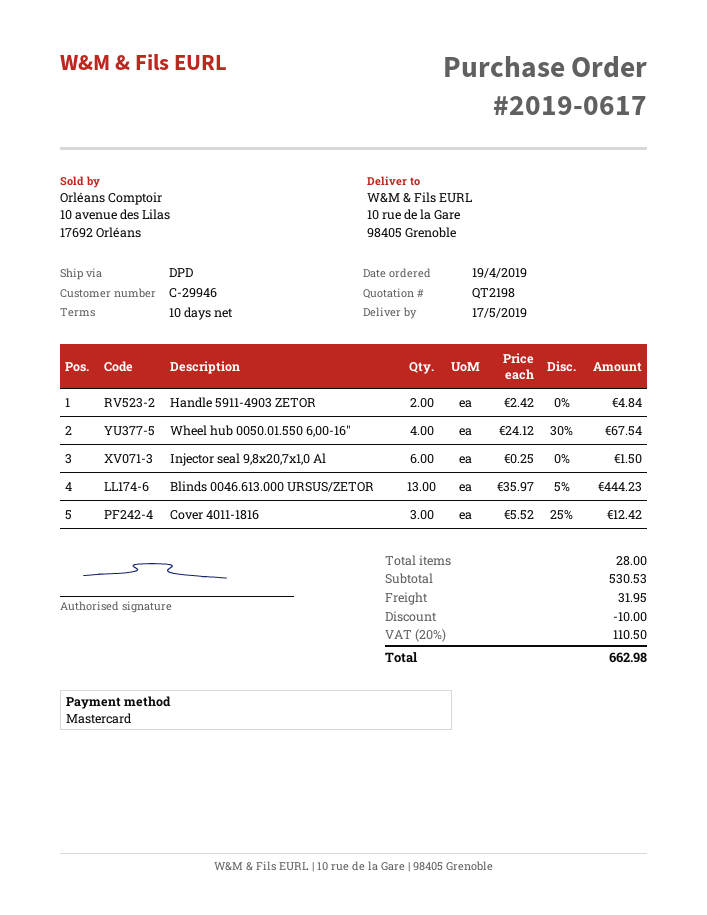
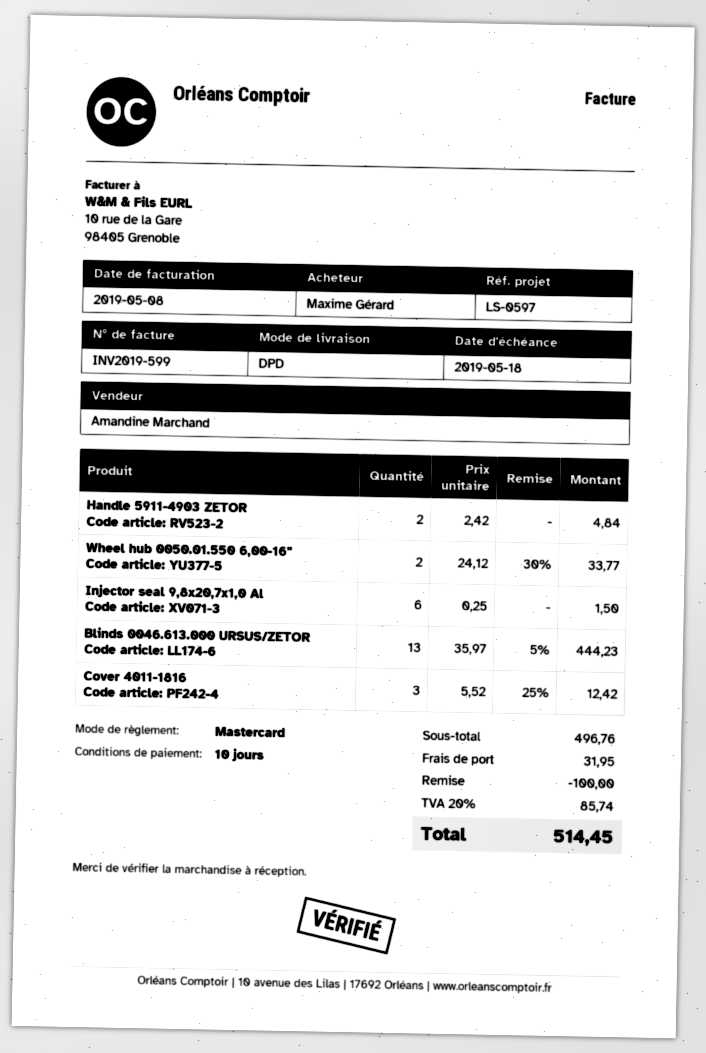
Wheel hub 0050.01.550 6,00-16": 4 x 24.12 - 30% = 67.54 -> 2 x 24.12 - 30% = 33.77
subtotal: 530.53 -> 496.76
discount: 10.00 -> 100.00
tax: 20% = 110.50 -> 20% = 85.74
total: 662.98 -> 514.45

